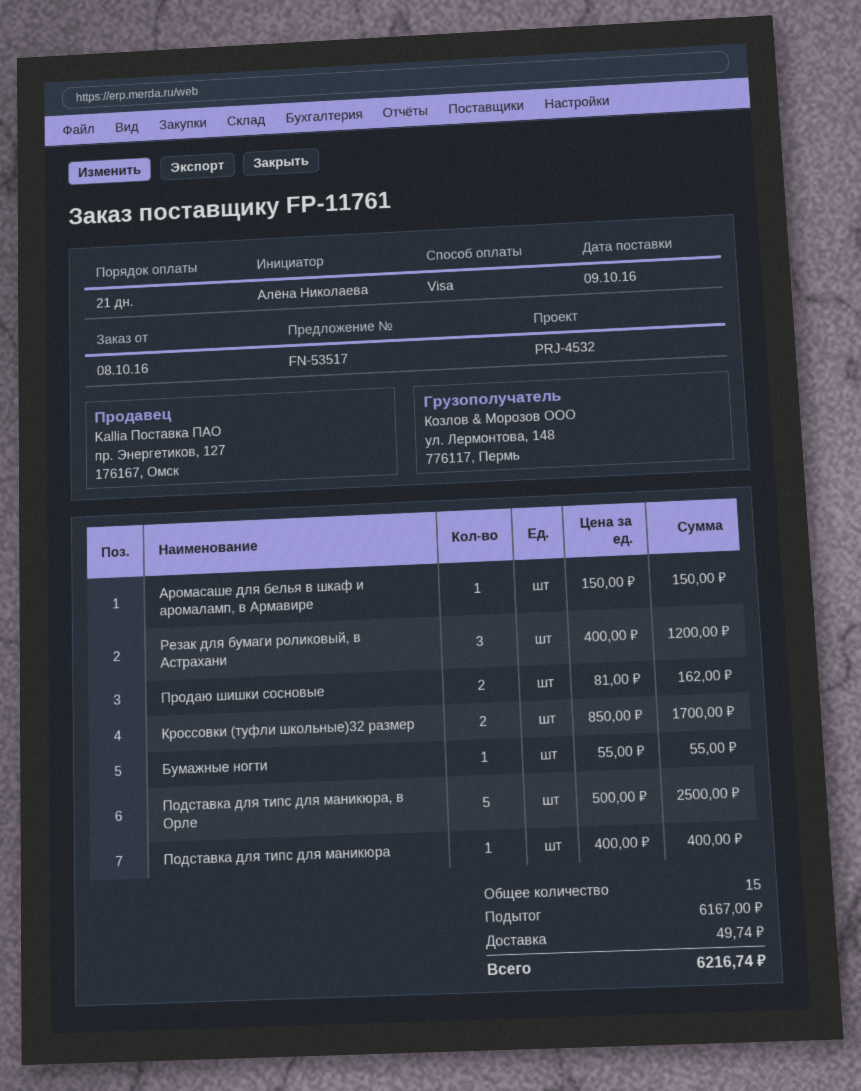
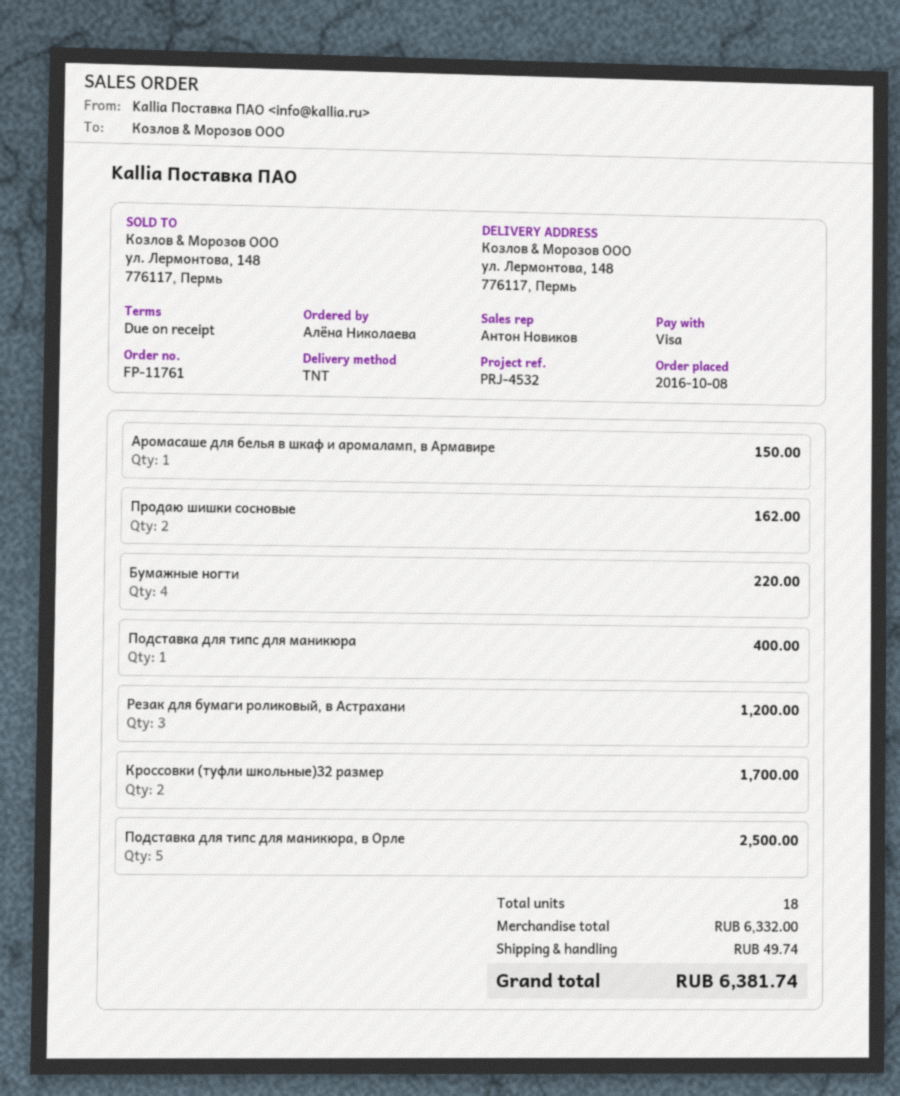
payment terms: 21 days -> on receipt
Бумажные ногти: 1 for 55.00 -> 4 for 220.00
total quantity: 15 -> 18
subtotal: 6167.00 -> 6332.00
total: 6216.74 -> 6381.74

